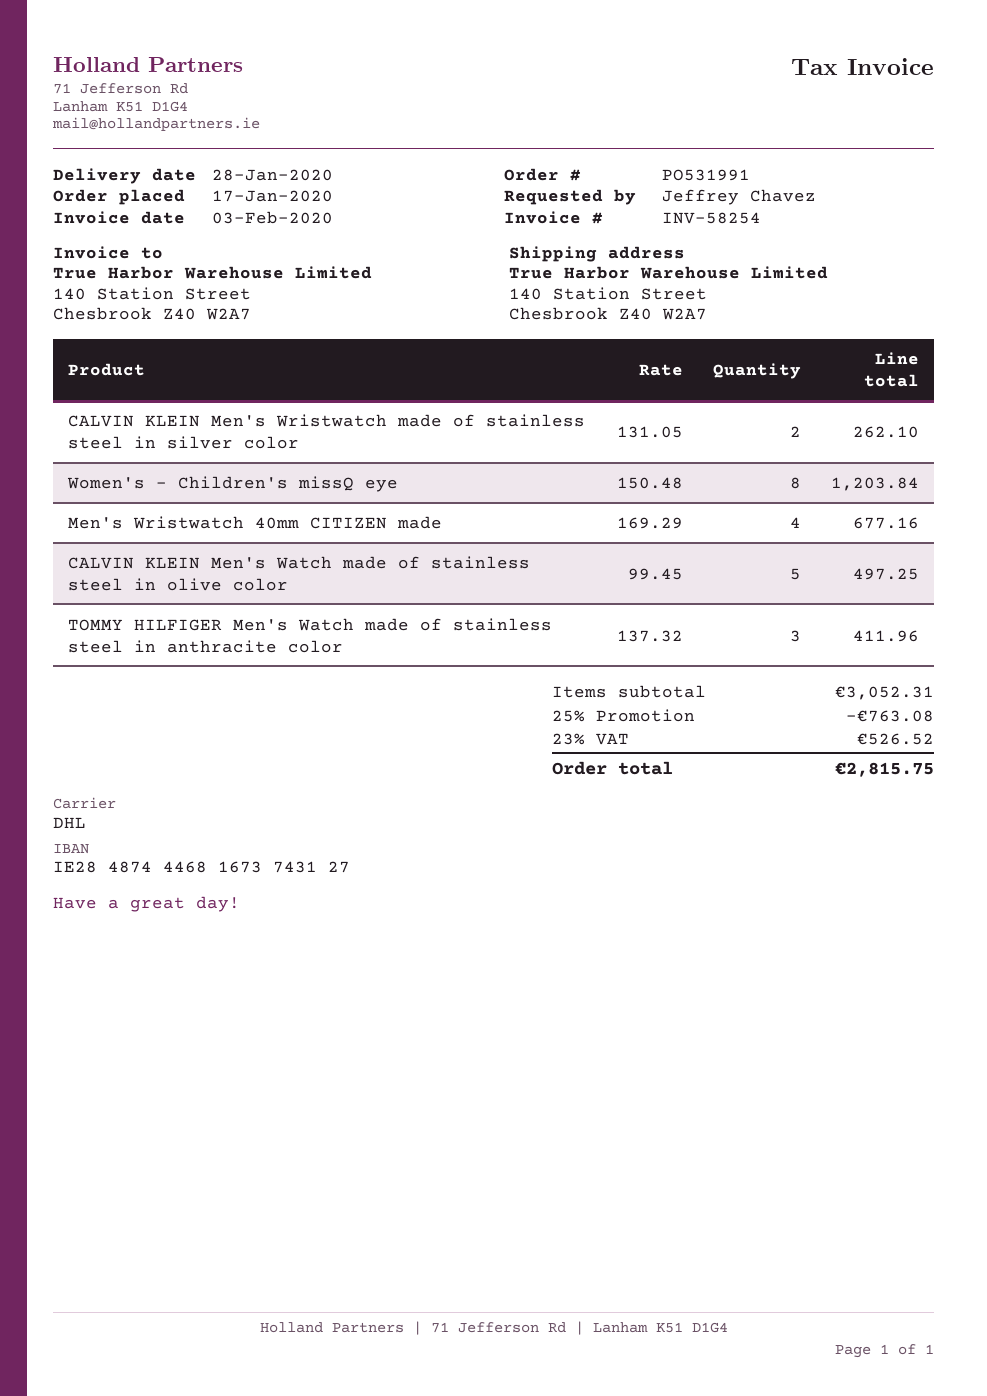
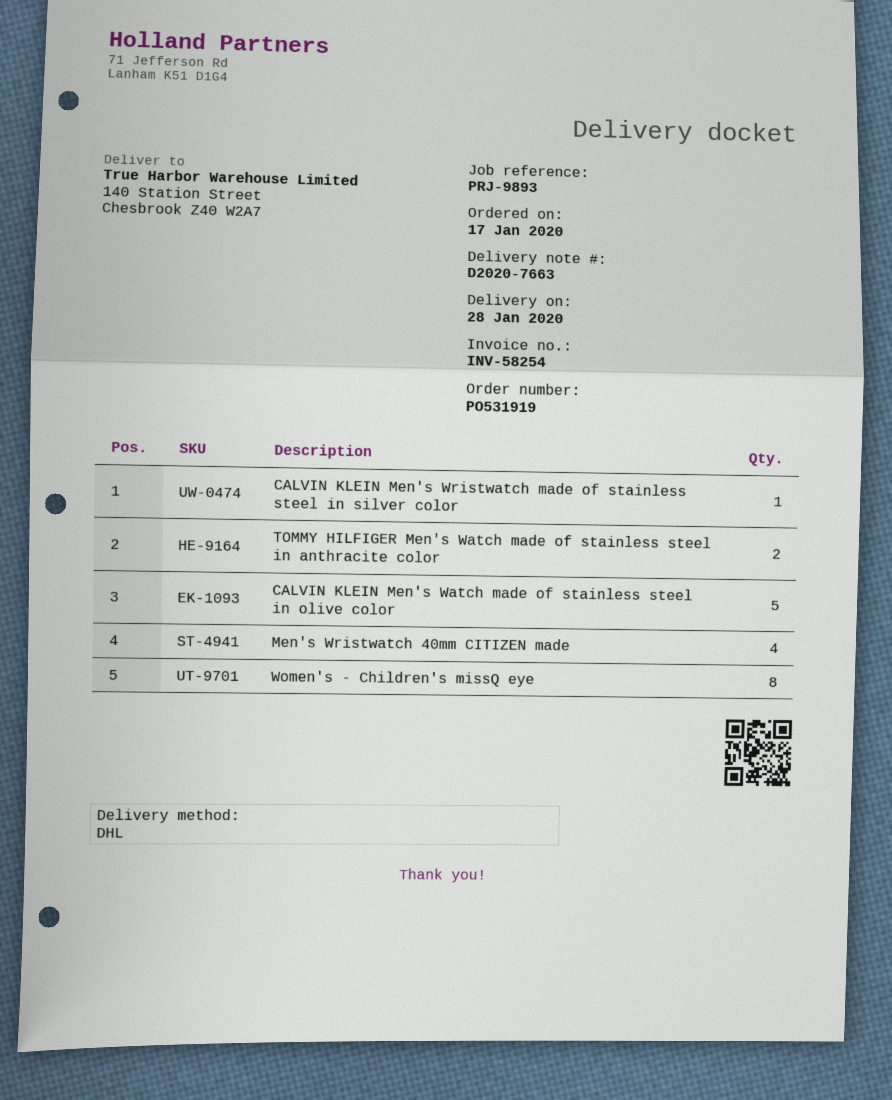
order number: PO531991 -> PO531919
CALVIN KLEIN Men's Wristwatch made of stainless steel in silver color: 2 -> 1
TOMMY HILFIGER Men's Watch made of stainless steel in anthracite color: 3 -> 2

